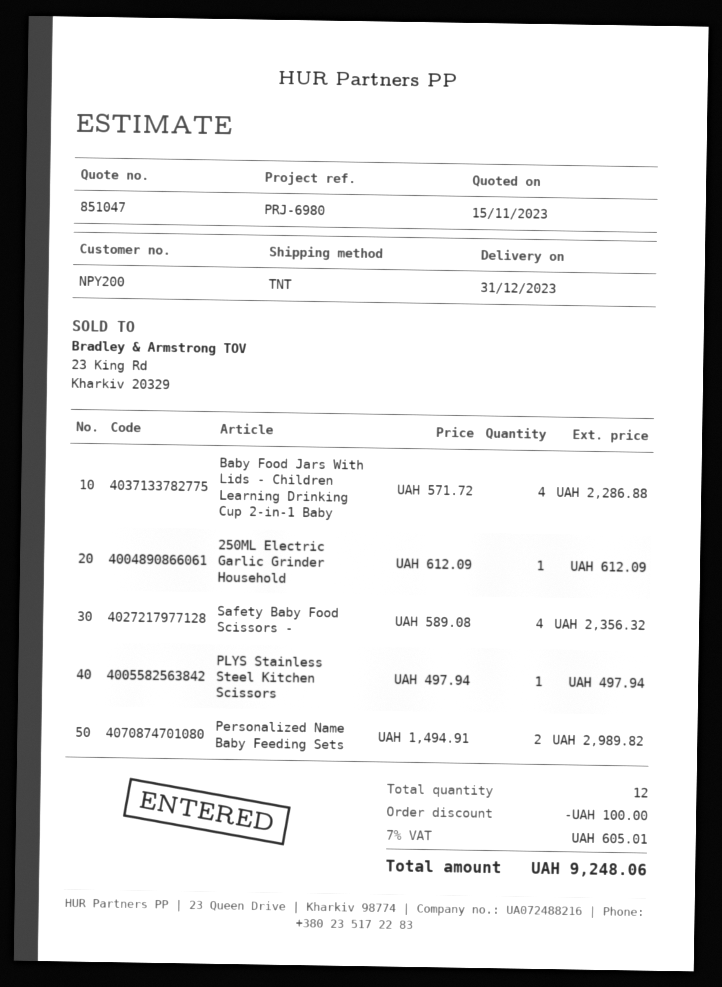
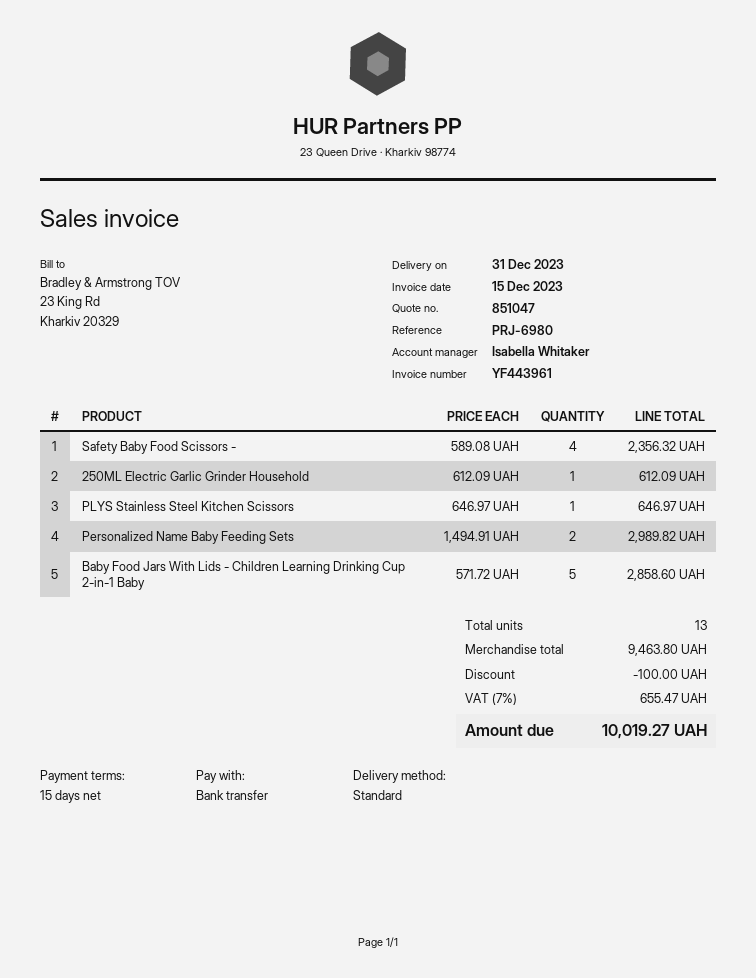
shipping method: TNT -> standard
Baby Food Jars With Lids - Children Learning Drinking Cup 2-in-1 Baby: 4 x 571.72 = 2286.88 -> 5 x 571.72 = 2858.60
PLYS Stainless Steel Kitchen Scissors: 1 x 497.94 = 497.94 -> 1 x 646.97 = 646.97
total quantity: 12 -> 13
tax: 7% = 605.01 -> 7% = 655.47
total: 9248.06 -> 10019.27

